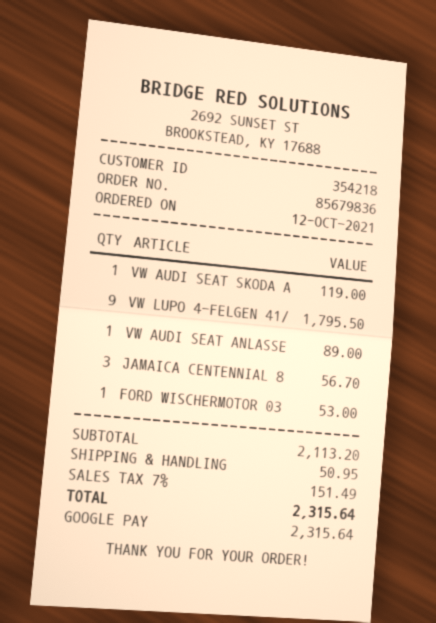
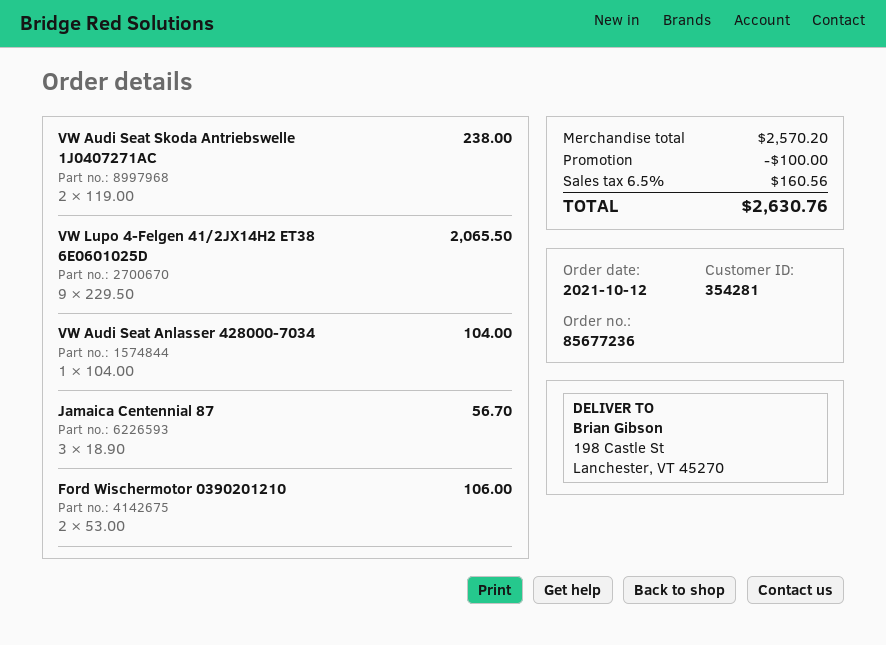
order number: 85679836 -> 85677236
customer number: 354218 -> 354281
VW AUDI SEAT SKODA A: 1 for 119.00 -> 2 for 238.00
VW LUPO 4-FELGEN 41/: 9 for 1795.50 -> 9 for 2065.50
VW AUDI SEAT ANLASSE: 1 for 89.00 -> 1 for 104.00
FORD WISCHERMOTOR 03: 1 for 53.00 -> 2 for 106.00
subtotal: 2113.20 -> 2570.20
discount: none -> 100.00
shipping: 50.95 -> none
tax: 7% = 151.49 -> 6.5% = 160.56
total: 2315.64 -> 2630.76

